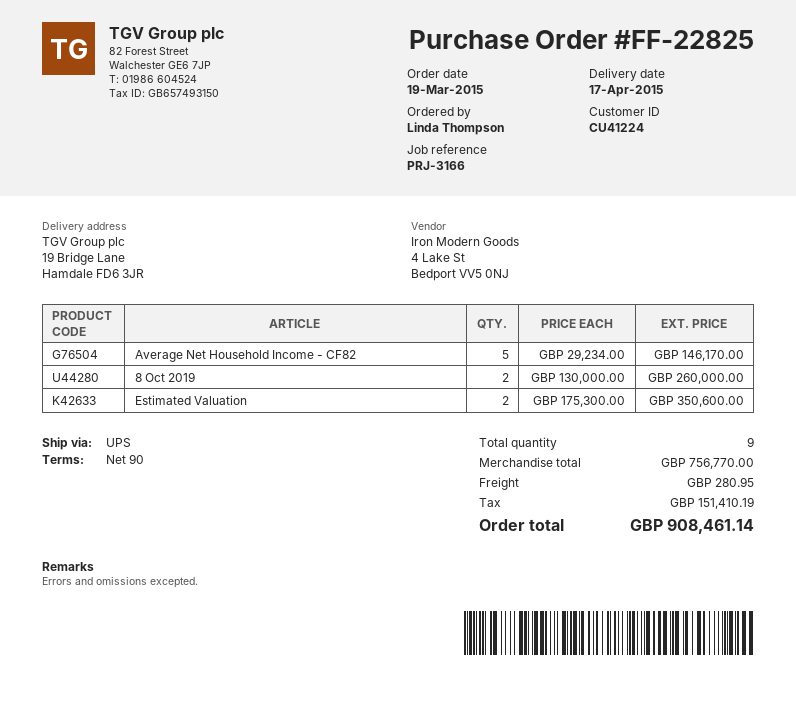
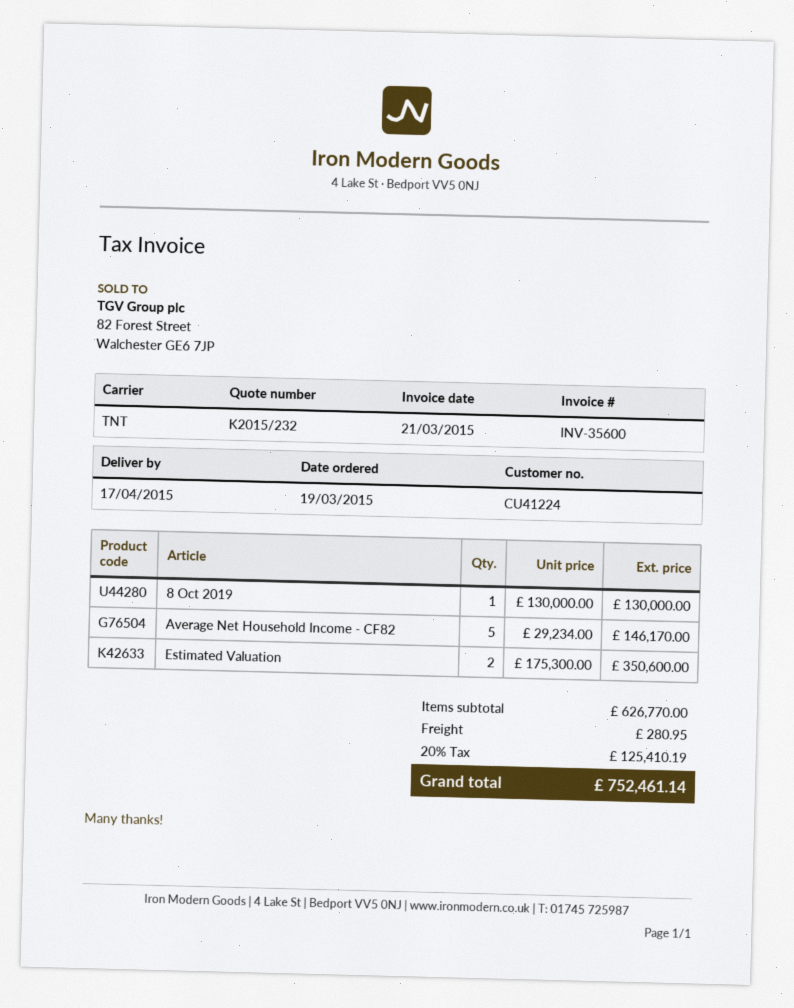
shipping method: UPS -> TNT
8 Oct 2019: 2 x 130000.00 = 260000.00 -> 1 x 130000.00 = 130000.00
subtotal: 756770.00 -> 626770.00
tax: 151410.19 -> 125410.19
total: 908461.14 -> 752461.14

